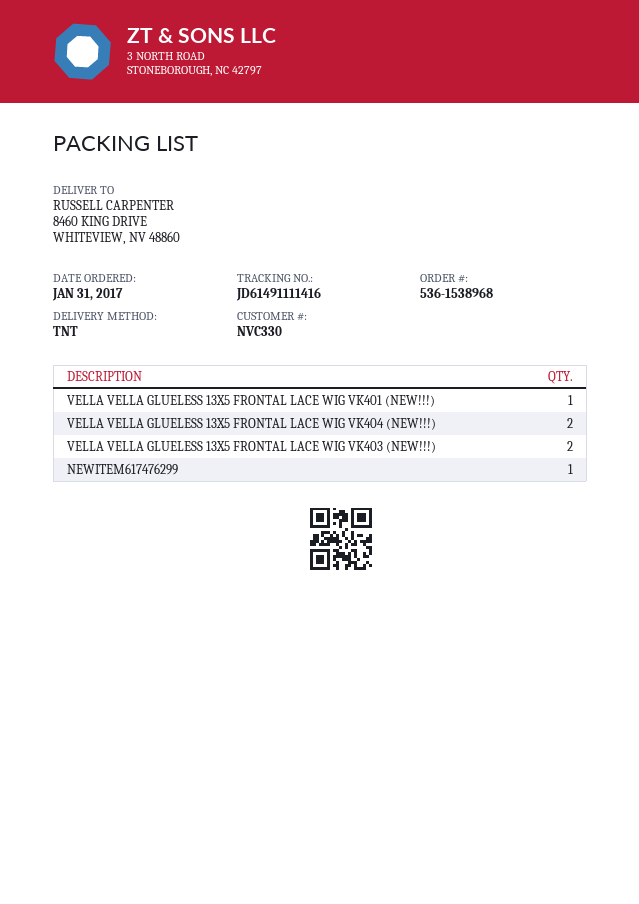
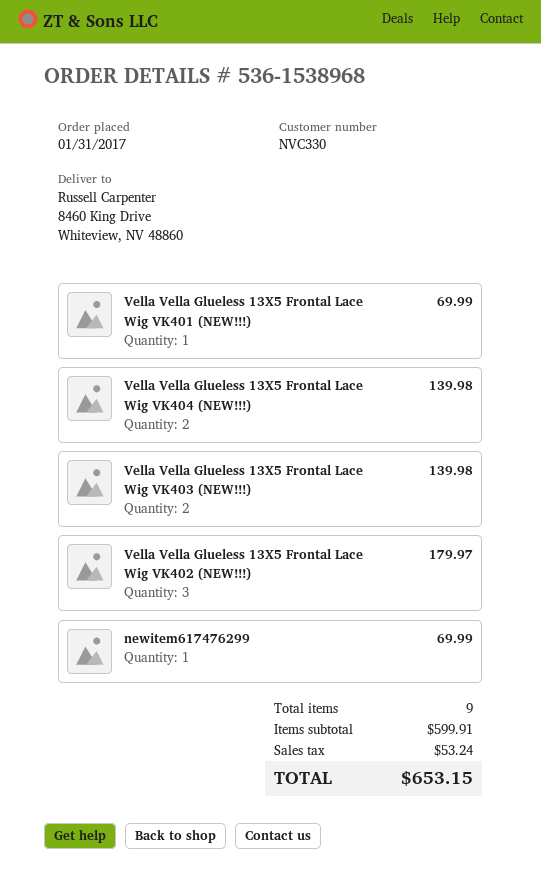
Vella Vella Glueless 13X5 Frontal Lace Wig VK402 (NEW!!!): none -> 3

